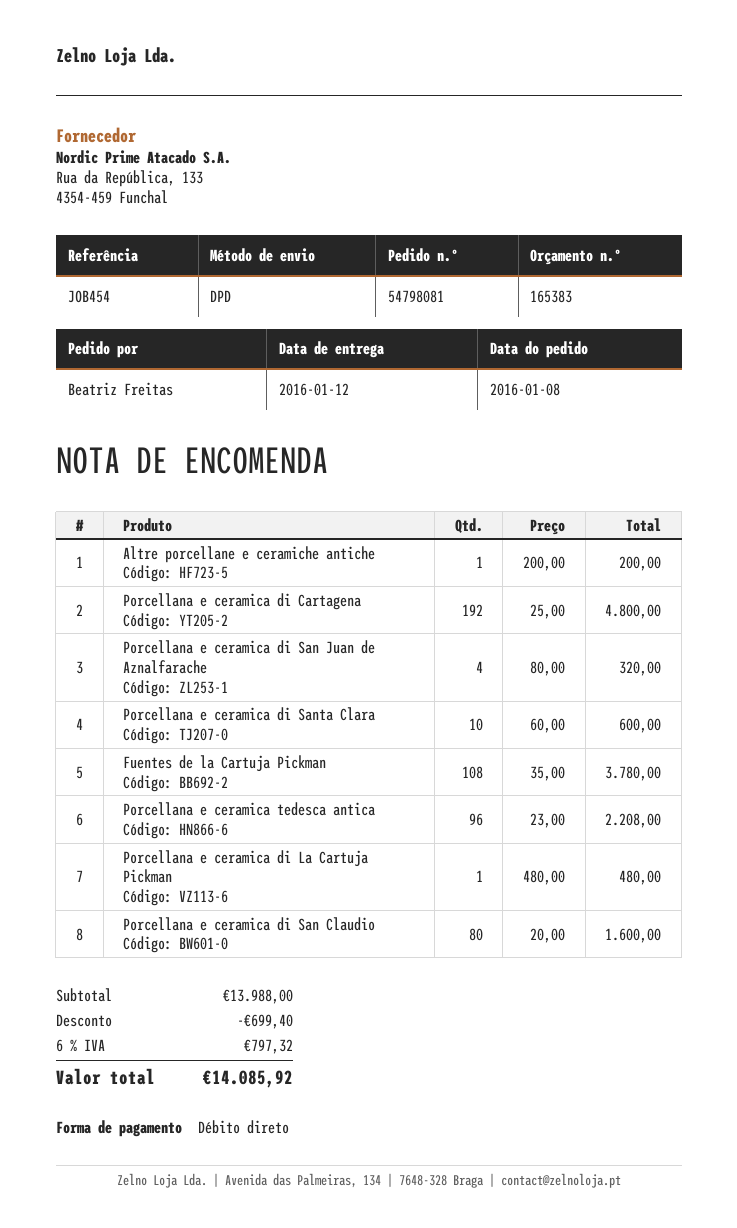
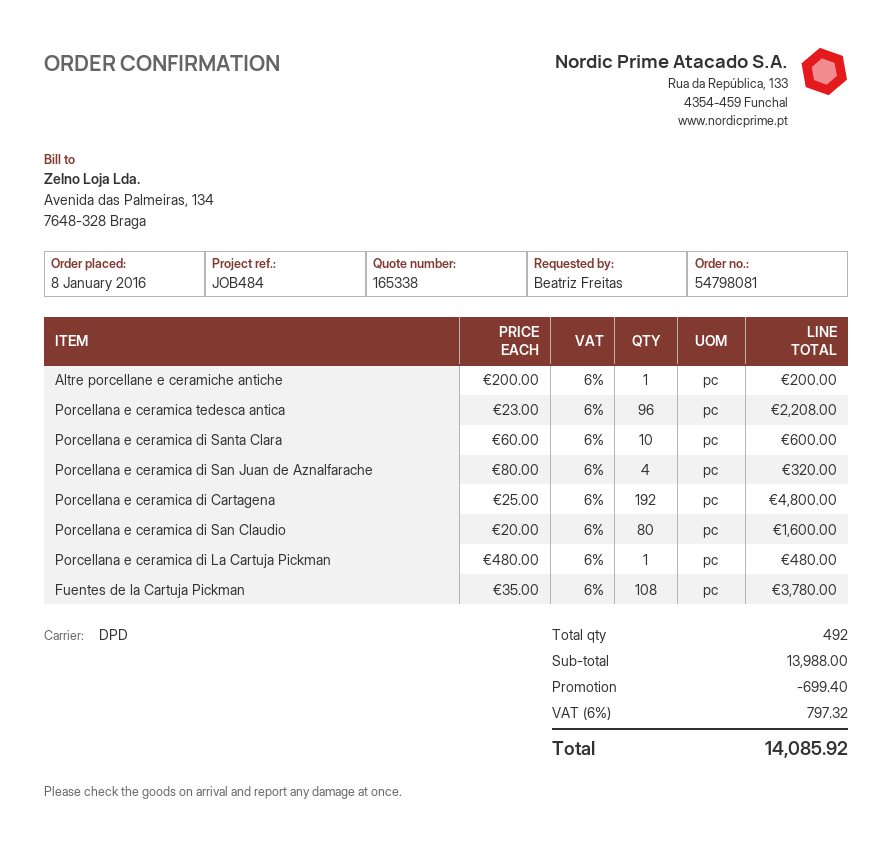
quote number: 165383 -> 165338
reference: JOB454 -> JOB484

